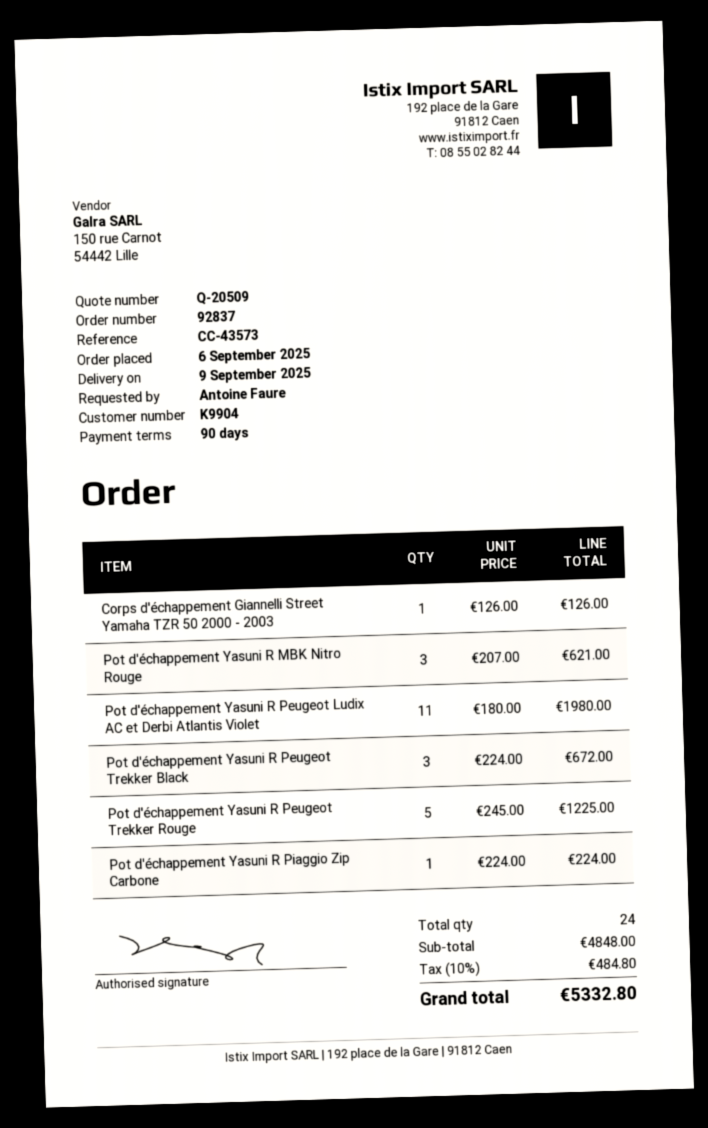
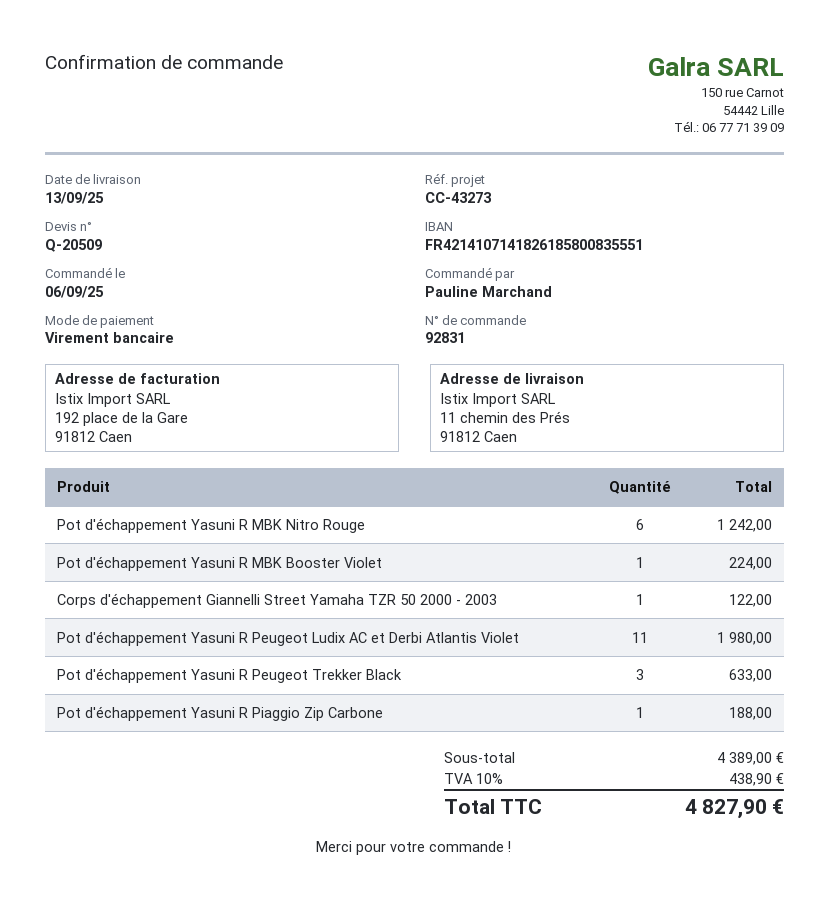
order number: 92837 -> 92831
delivery date: 2025-09-09 -> 2025-09-13
reference: CC-43573 -> CC-43273
ordered by: Antoine Faure -> Pauline Marchand
Corps d'échappement Giannelli Street Yamaha TZR 50 2000 - 2003: 1 for 126.00 -> 1 for 122.00
Pot d'échappement Yasuni R MBK Nitro Rouge: 3 for 621.00 -> 6 for 1242.00
Pot d'échappement Yasuni R Peugeot Trekker Black: 3 for 672.00 -> 3 for 633.00
Pot d'échappement Yasuni R Peugeot Trekker Rouge: 5 for 1225.00 -> none
Pot d'échappement Yasuni R Piaggio Zip Carbone: 1 for 224.00 -> 1 for 188.00
Pot d'échappement Yasuni R MBK Booster Violet: none -> 1 for 224.00
subtotal: 4848.00 -> 4389.00
tax: 10% = 484.80 -> 10% = 438.90
total: 5332.80 -> 4827.90

